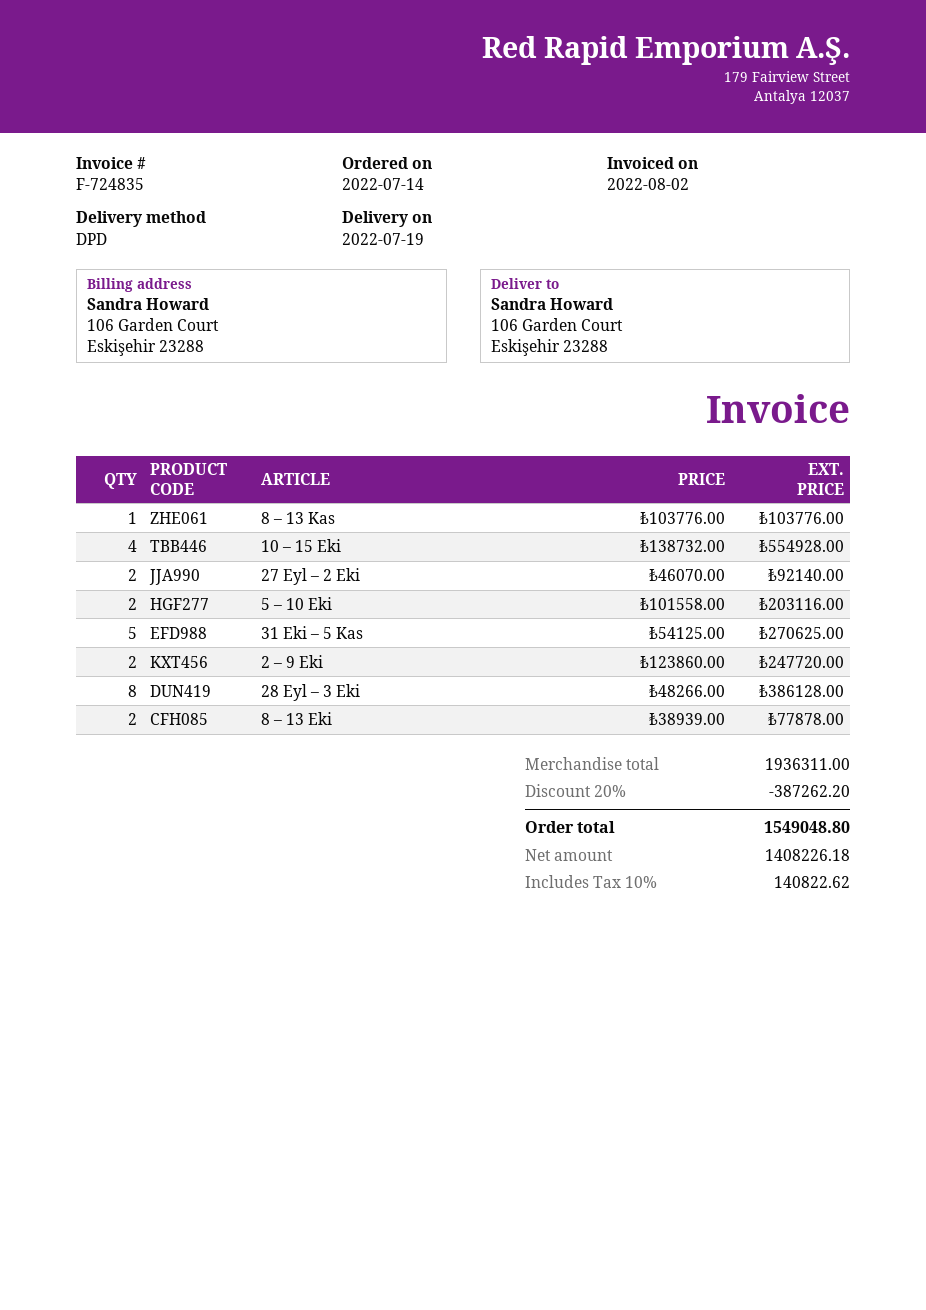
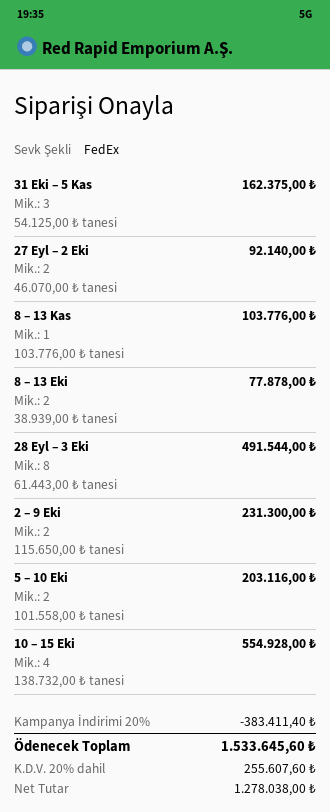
shipping method: DPD -> FedEx
31 Eki – 5 Kas: 5 x 54125.00 = 270625.00 -> 3 x 54125.00 = 162375.00
2 – 9 Eki: 2 x 123860.00 = 247720.00 -> 2 x 115650.00 = 231300.00
28 Eyl – 3 Eki: 8 x 48266.00 = 386128.00 -> 8 x 61443.00 = 491544.00
discount: 20% = 387262.20 -> 20% = 383411.40
net: 1408226.18 -> 1278038.00
tax: 10% = 140822.62 -> 20% = 255607.60
total: 1549048.80 -> 1533645.60

